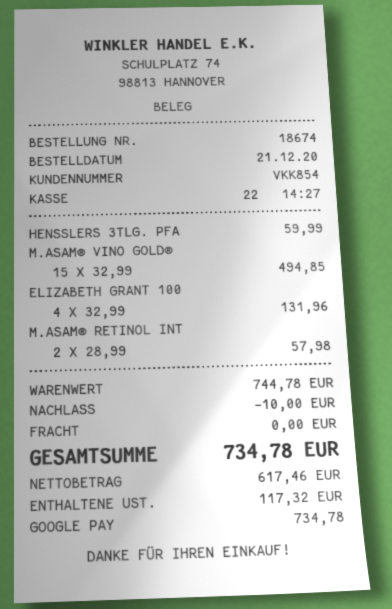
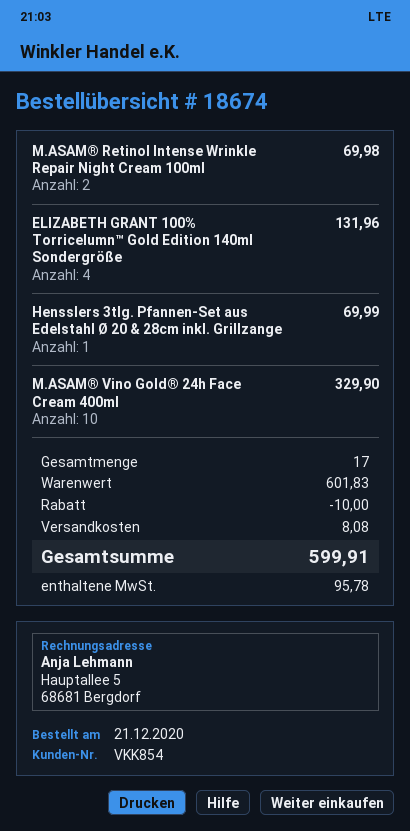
HENSSLERS 3TLG. PFA: 1 for 59.99 -> 1 for 69.99
M.ASAM® VINO GOLD®: 15 for 494.85 -> 10 for 329.90
M.ASAM® RETINOL INT: 2 for 57.98 -> 2 for 69.98
subtotal: 744.78 -> 601.83
shipping: 0.00 -> 8.08
tax: 117.32 -> 95.78
total: 734.78 -> 599.91

